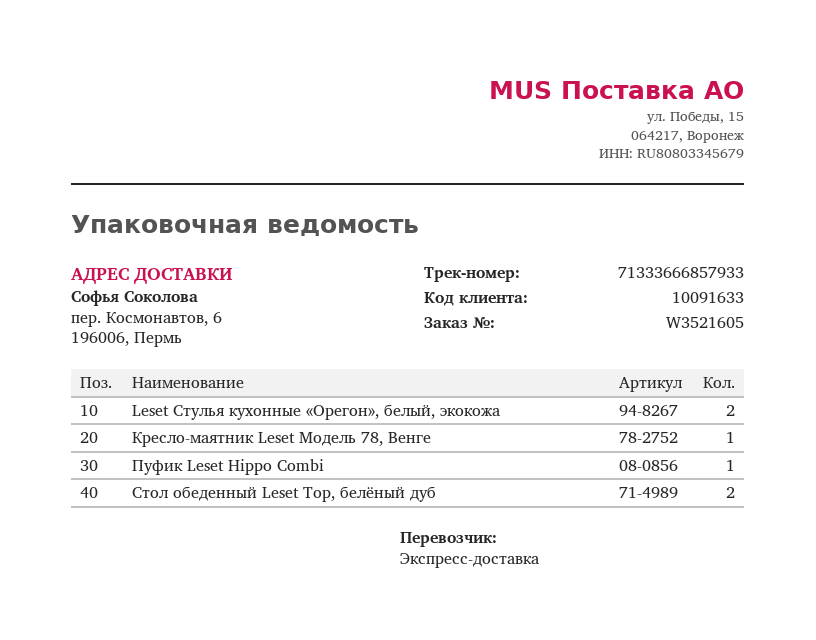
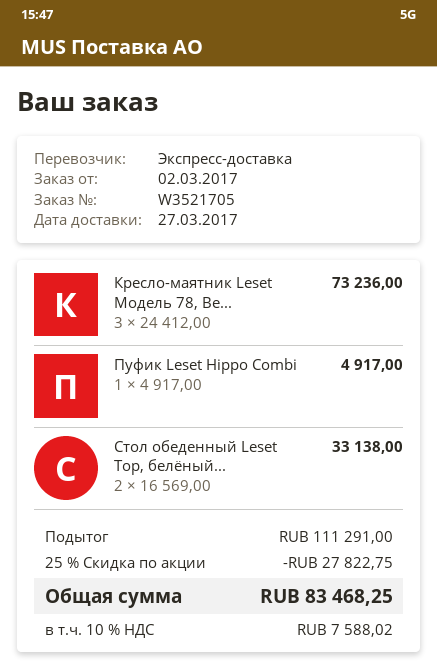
order number: W3521605 -> W3521705
Leset Стулья кухонные «Орегон», белый, экокожа: 2 -> none
Кресло-маятник Leset Модель 78, Венге: 1 -> 3

